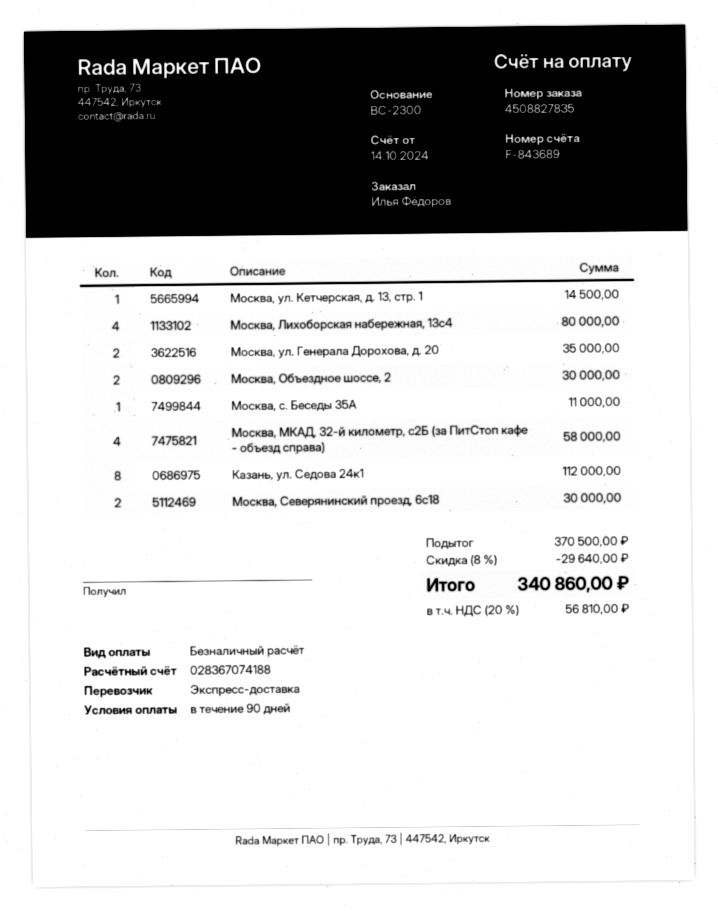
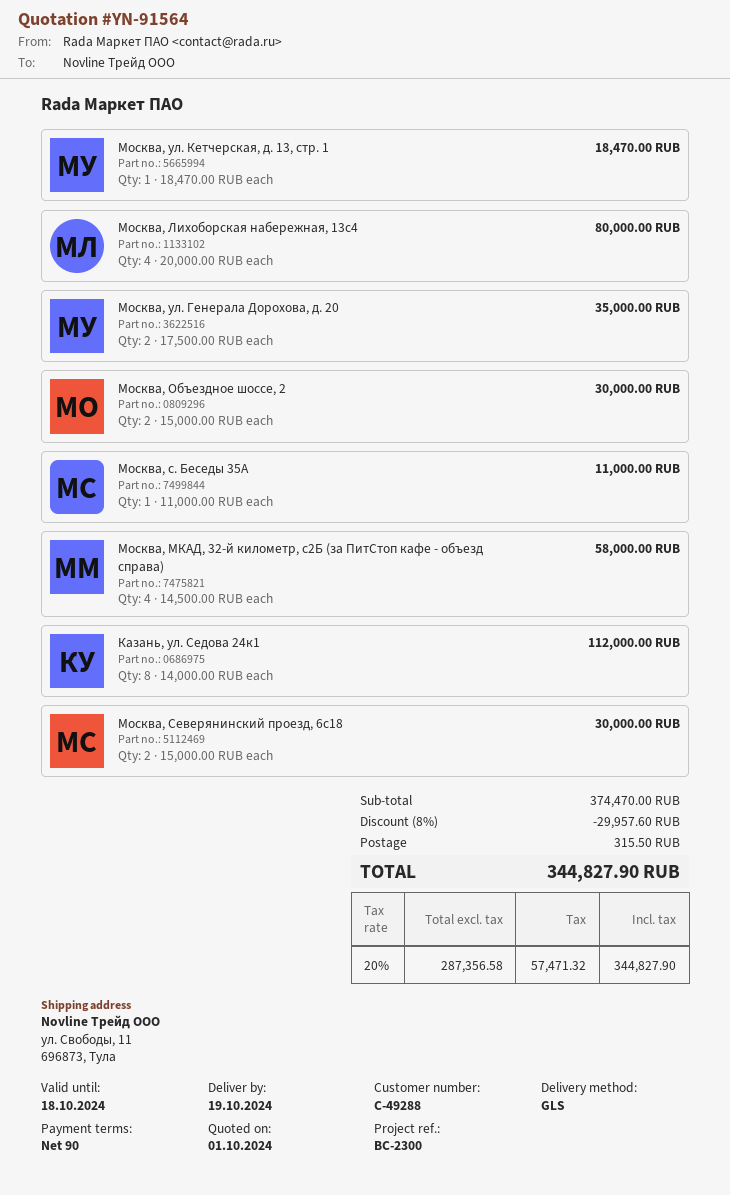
shipping method: express -> GLS
Москва, ул. Кетчерская, д. 13, стр. 1: 1 for 14500.00 -> 1 for 18470.00
subtotal: 370500.00 -> 374470.00
discount: 8% = 29640.00 -> 8% = 29957.60
shipping: none -> 315.50
tax: 20% = 56810.00 -> 20% = 57471.32
total: 340860.00 -> 344827.90

